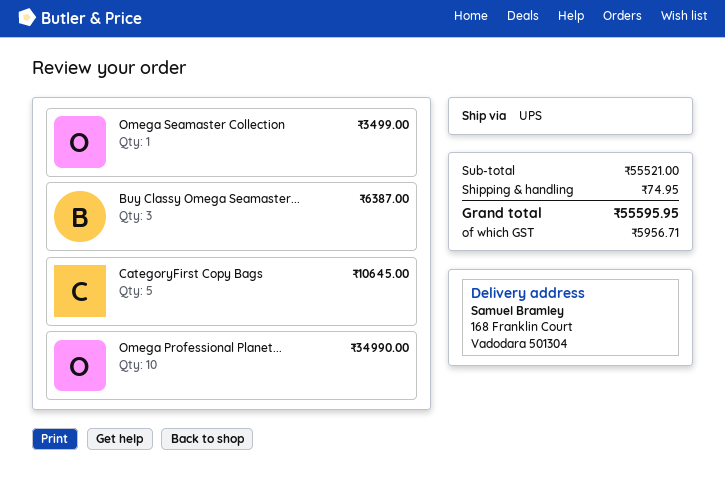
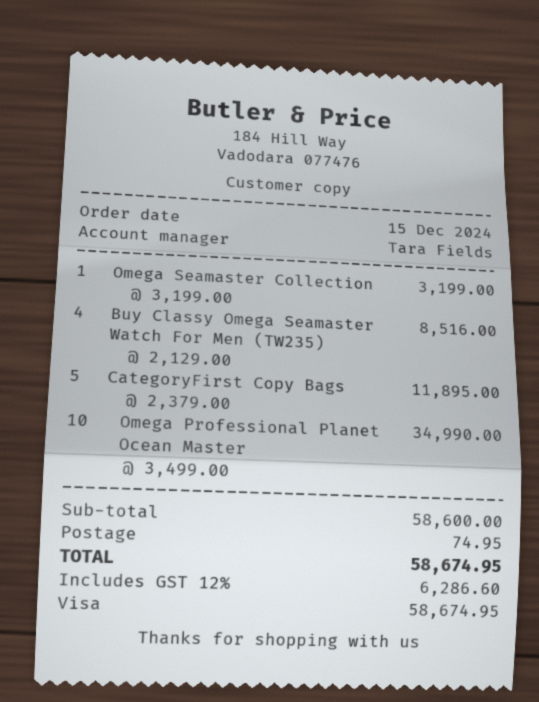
Omega Seamaster Collection: 1 for 3499.00 -> 1 for 3199.00
Buy Classy Omega Seamaster...: 3 for 6387.00 -> 4 for 8516.00
CategoryFirst Copy Bags: 5 for 10645.00 -> 5 for 11895.00
subtotal: 55521.00 -> 58600.00
tax: 5956.71 -> 6286.60
total: 55595.95 -> 58674.95

